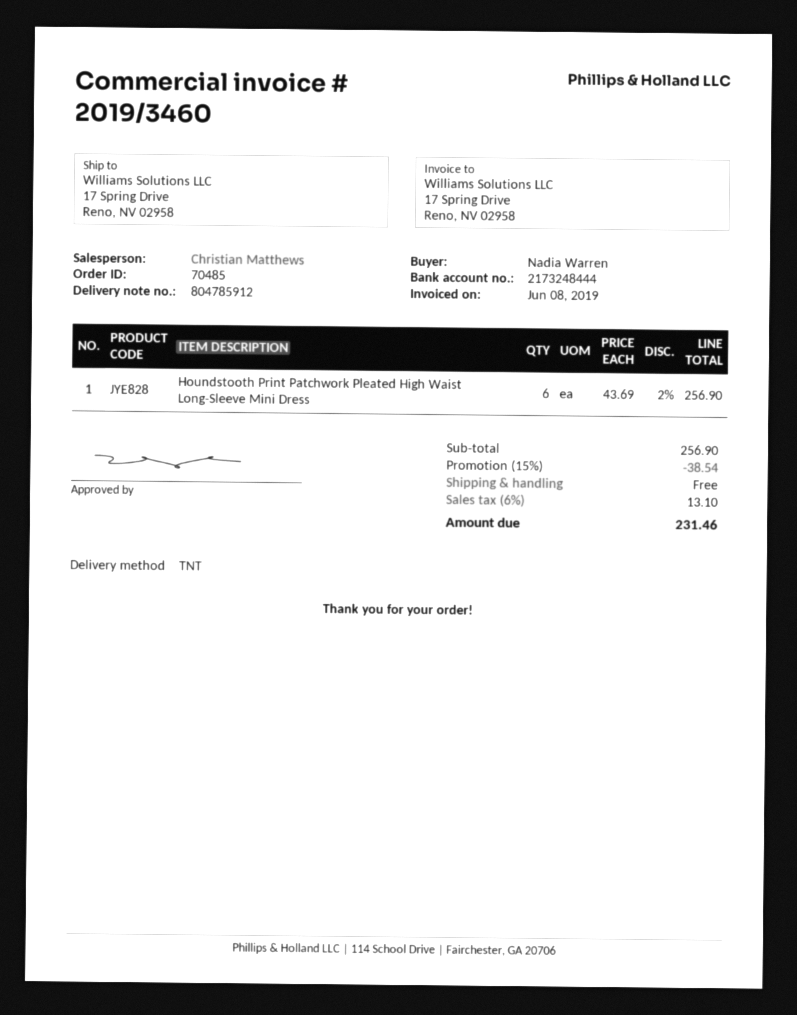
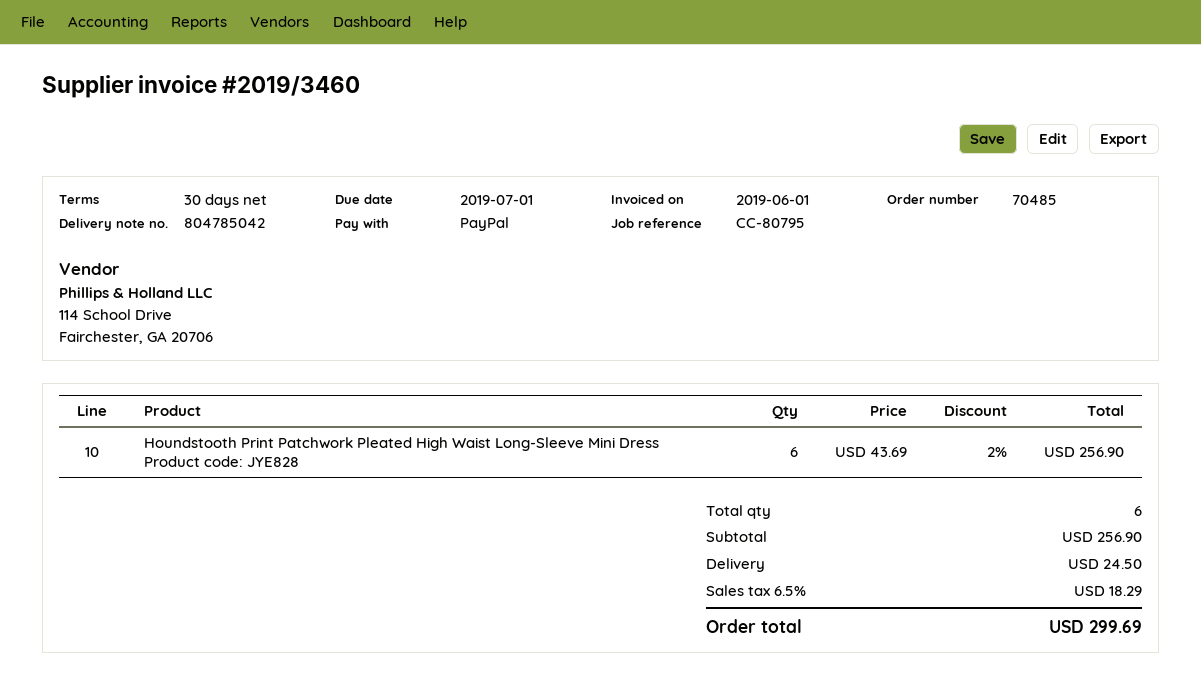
delivery note number: 804785912 -> 804785042
invoice date: 2019-06-08 -> 2019-06-01
discount: 15% = 38.54 -> none
shipping: 0.00 -> 24.50
tax: 6% = 13.10 -> 6.5% = 18.29
total: 231.46 -> 299.69

